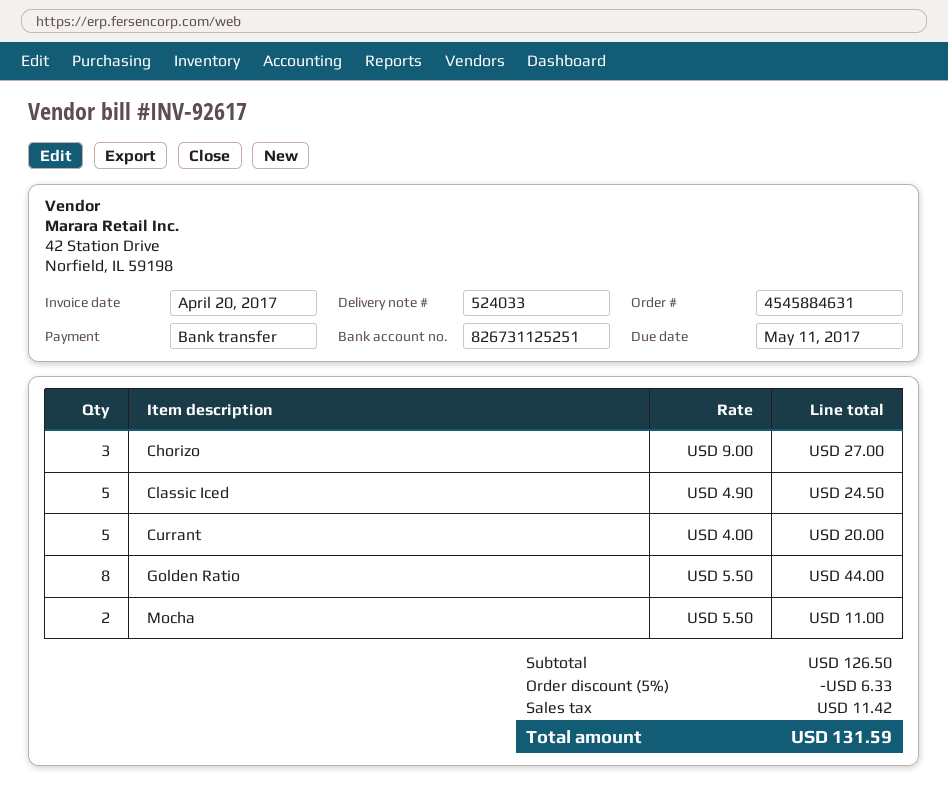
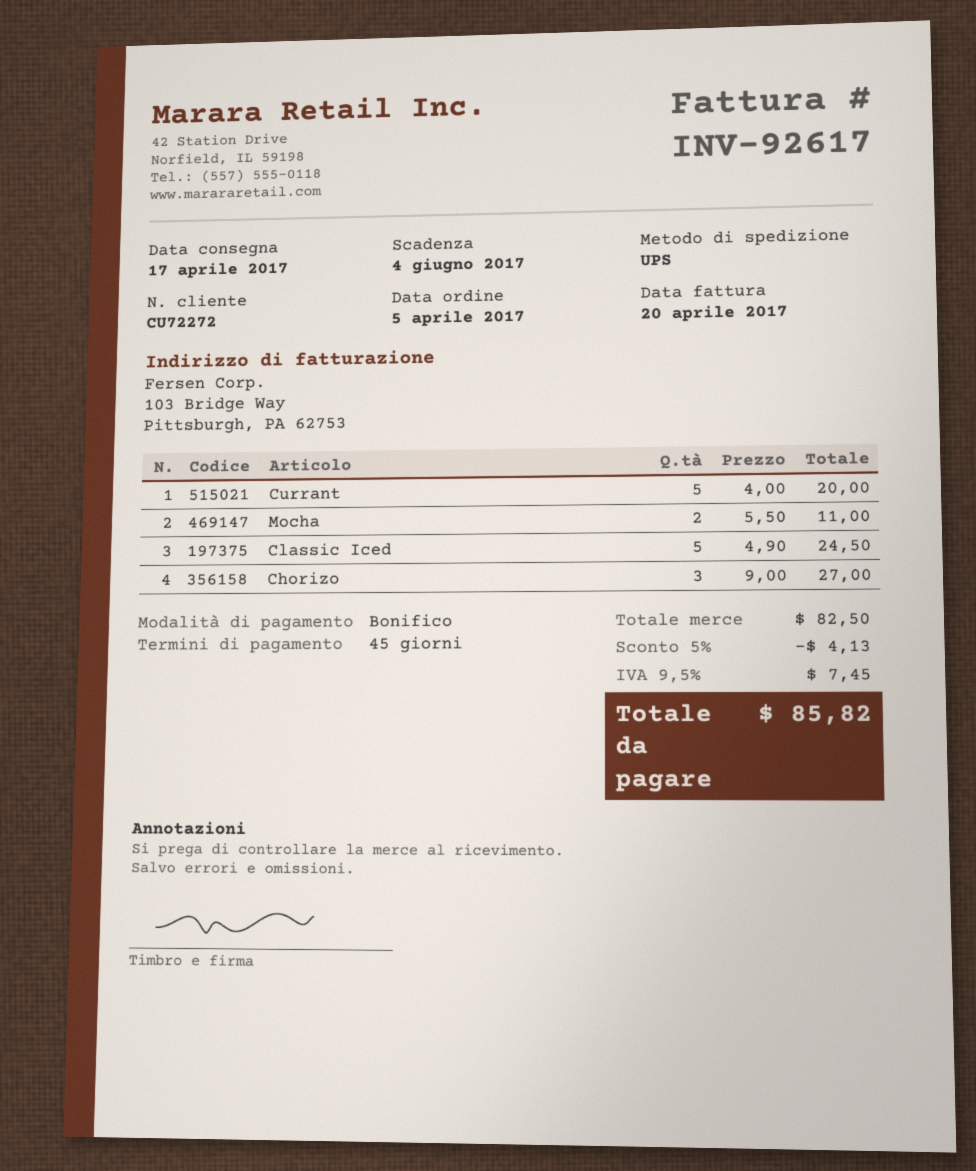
due date: 2017-05-11 -> 2017-06-04
Golden Ratio: 8 x 5.50 = 44.00 -> none
subtotal: 126.50 -> 82.50
discount: 5% = 6.33 -> 5% = 4.13
tax: 11.42 -> 7.45
total: 131.59 -> 85.82

